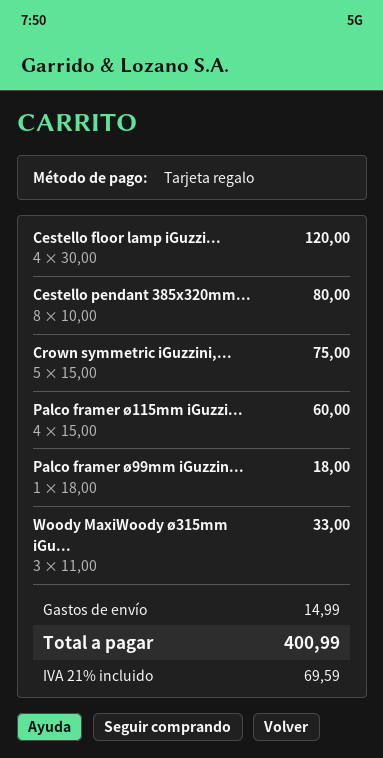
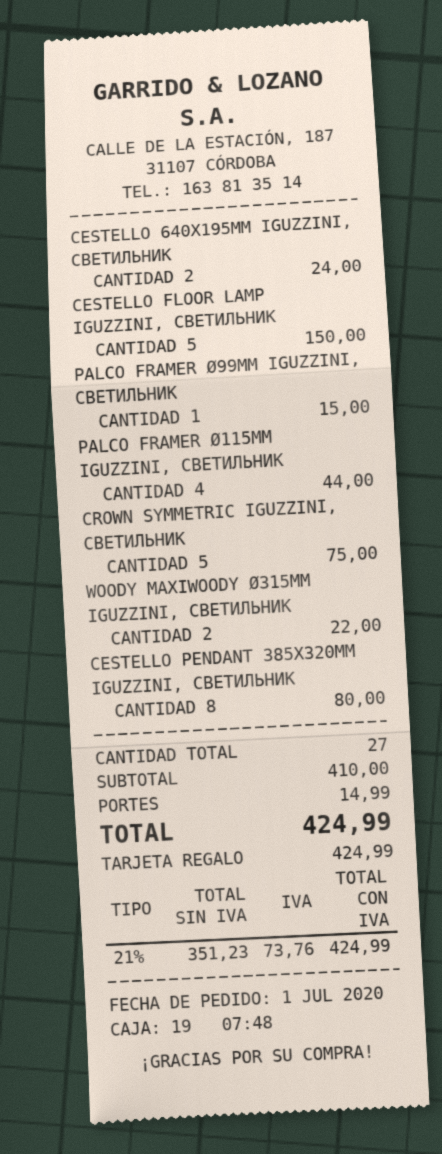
Cestello floor lamp iGuzzi...: 4 for 120.00 -> 5 for 150.00
Palco framer ø115mm iGuzzi...: 4 for 60.00 -> 4 for 44.00
Palco framer ø99mm iGuzzin...: 1 for 18.00 -> 1 for 15.00
Woody MaxiWoody ø315mm iGu...: 3 for 33.00 -> 2 for 22.00
CESTELLO 640X195MM IGUZZINI, СВЕТИЛЬНИК: none -> 2 for 24.00
tax: 21% = 69.59 -> 21% = 73.76
total: 400.99 -> 424.99

